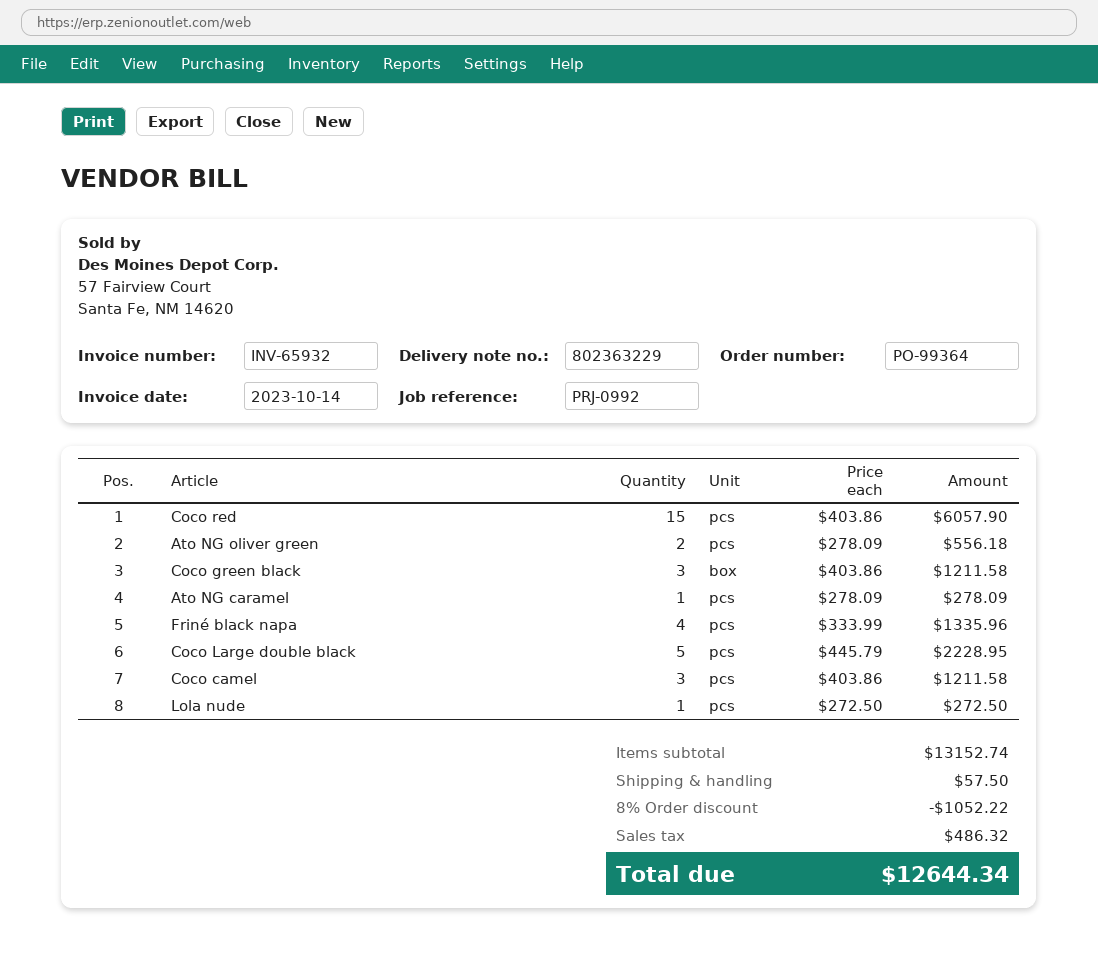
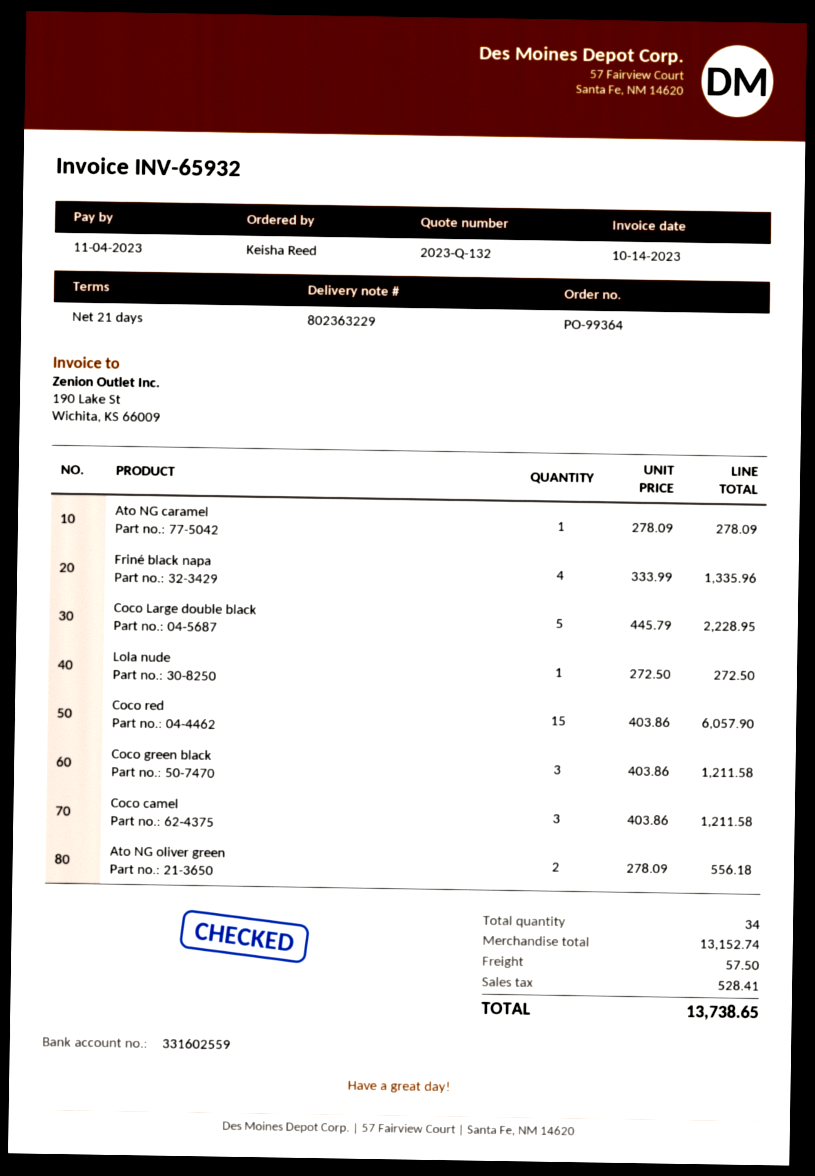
discount: 8% = 1052.22 -> none
tax: 486.32 -> 528.41
total: 12644.34 -> 13738.65

